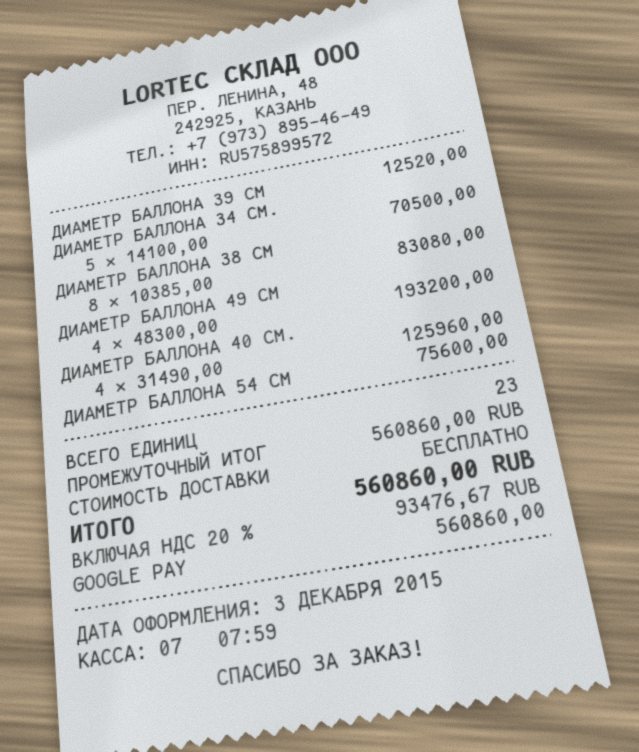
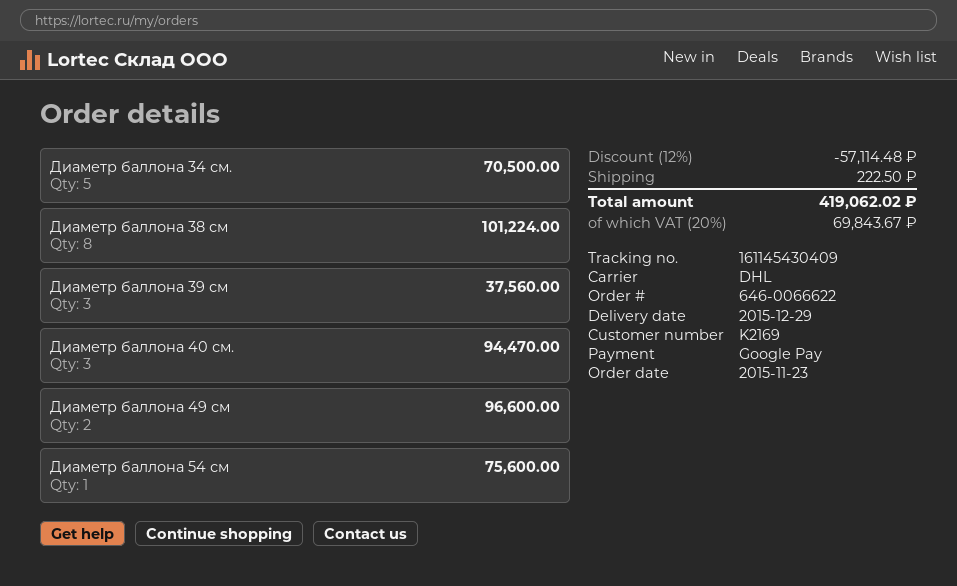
order date: 2015-12-03 -> 2015-11-23
ДИАМЕТР БАЛЛОНА 39 СМ: 1 for 12520.00 -> 3 for 37560.00
ДИАМЕТР БАЛЛОНА 38 СМ: 8 for 83080.00 -> 8 for 101224.00
ДИАМЕТР БАЛЛОНА 49 СМ: 4 for 193200.00 -> 2 for 96600.00
ДИАМЕТР БАЛЛОНА 40 СМ.: 4 for 125960.00 -> 3 for 94470.00
discount: none -> 12% = 57114.48
shipping: 0.00 -> 222.50
tax: 20% = 93476.67 -> 20% = 69843.67
total: 560860.00 -> 419062.02

